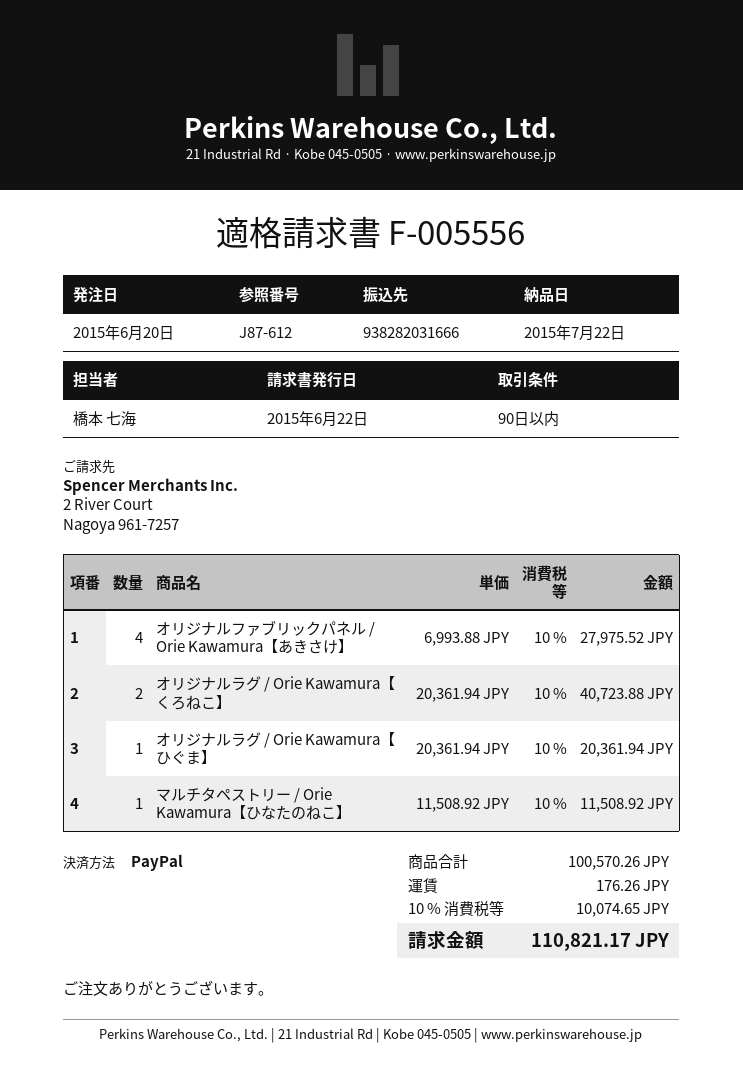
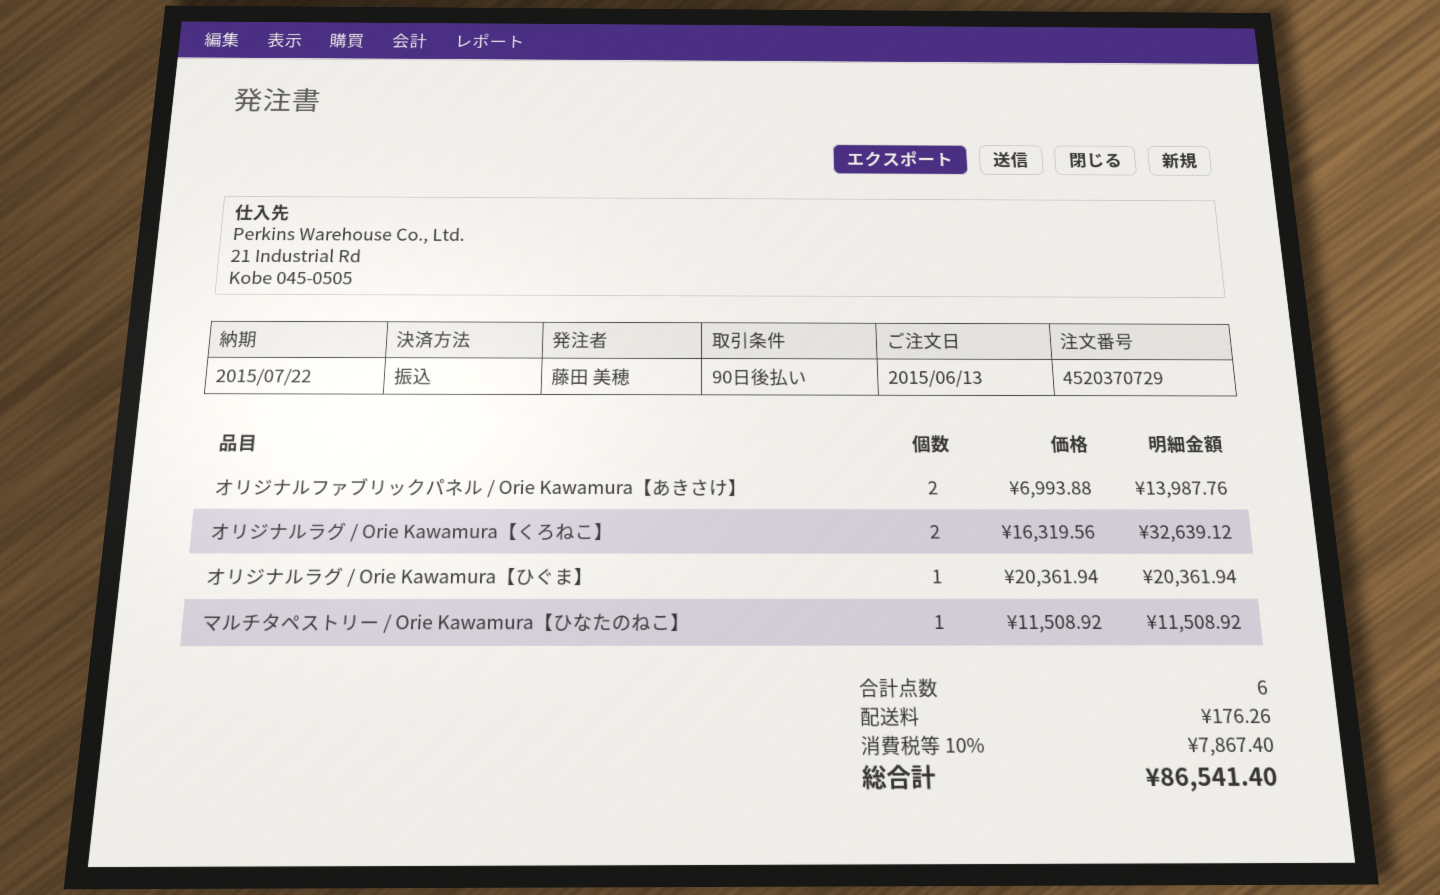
order date: 2015-06-20 -> 2015-06-13
payment method: PayPal -> bank transfer
オリジナルファブリックパネル / Orie Kawamura【あきさけ】: 4 x 6993.88 = 27975.52 -> 2 x 6993.88 = 13987.76
オリジナルラグ / Orie Kawamura【くろねこ】: 2 x 20361.94 = 40723.88 -> 2 x 16319.56 = 32639.12
tax: 10% = 10074.65 -> 10% = 7867.40
total: 110821.17 -> 86541.40

